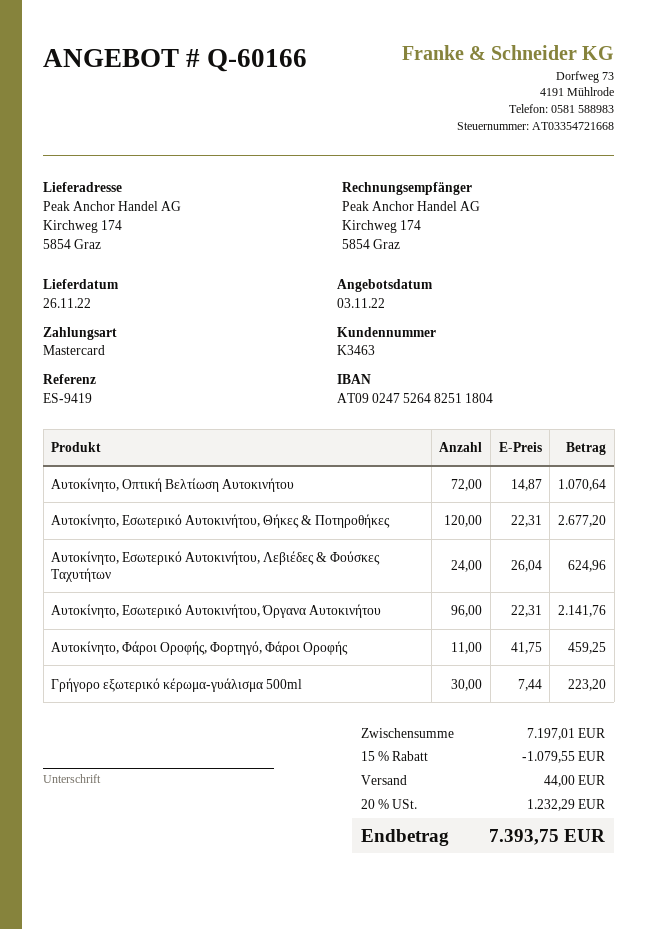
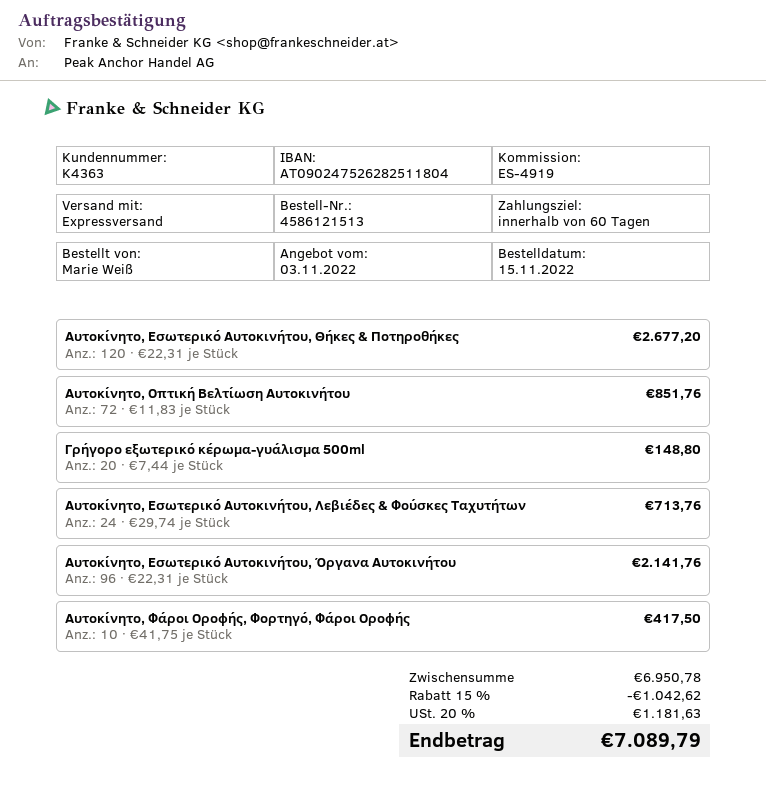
customer number: K3463 -> K4363
reference: ES-9419 -> ES-4919
bank account: AT090247526482511804 -> AT090247526282511804
Αυτοκίνητο, Οπτική Βελτίωση Αυτοκινήτου: 72 x 14.87 = 1070.64 -> 72 x 11.83 = 851.76
Αυτοκίνητο, Εσωτερικό Αυτοκινήτου, Λεβιέδες & Φούσκες Ταχυτήτων: 24 x 26.04 = 624.96 -> 24 x 29.74 = 713.76
Αυτοκίνητο, Φάροι Οροφής, Φορτηγό, Φάροι Οροφής: 11 x 41.75 = 459.25 -> 10 x 41.75 = 417.50
Γρήγορο εξωτερικό κέρωμα-γυάλισμα 500ml: 30 x 7.44 = 223.20 -> 20 x 7.44 = 148.80
subtotal: 7197.01 -> 6950.78
discount: 15% = 1079.55 -> 15% = 1042.62
shipping: 44.00 -> none
tax: 20% = 1232.29 -> 20% = 1181.63
total: 7393.75 -> 7089.79

